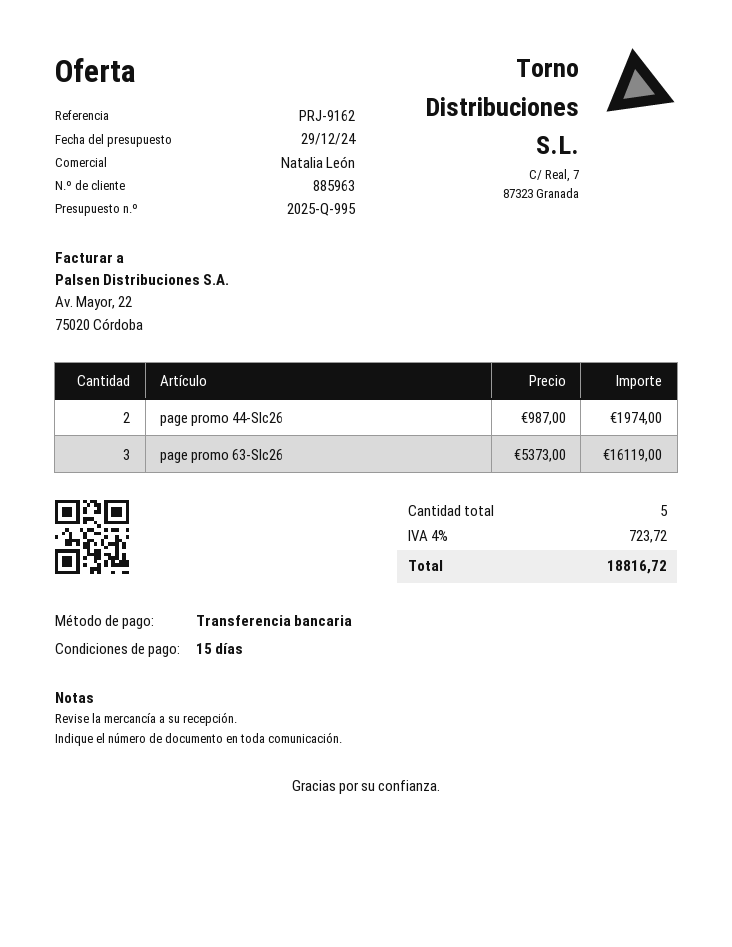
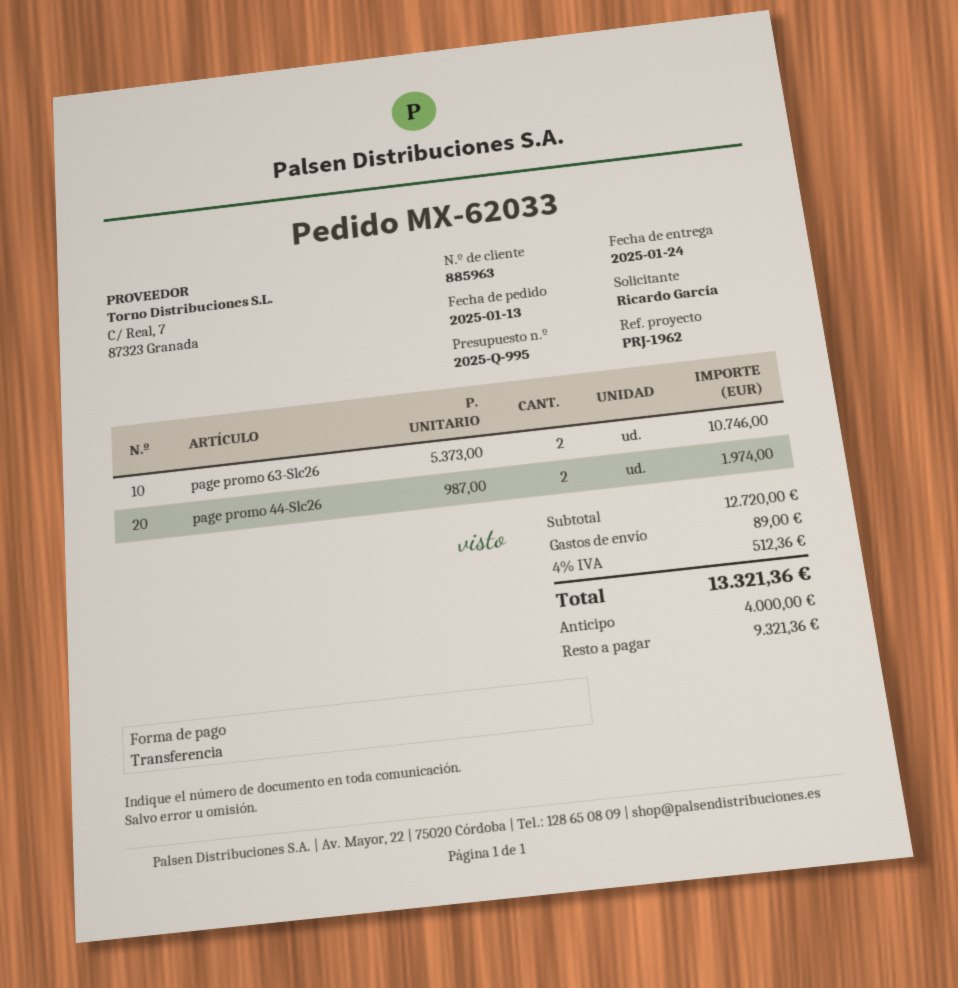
reference: PRJ-9162 -> PRJ-1962
page promo 63-Slc26: 3 x 5373.00 = 16119.00 -> 2 x 5373.00 = 10746.00
shipping: none -> 89.00
tax: 4% = 723.72 -> 4% = 512.36
total: 18816.72 -> 13321.36

